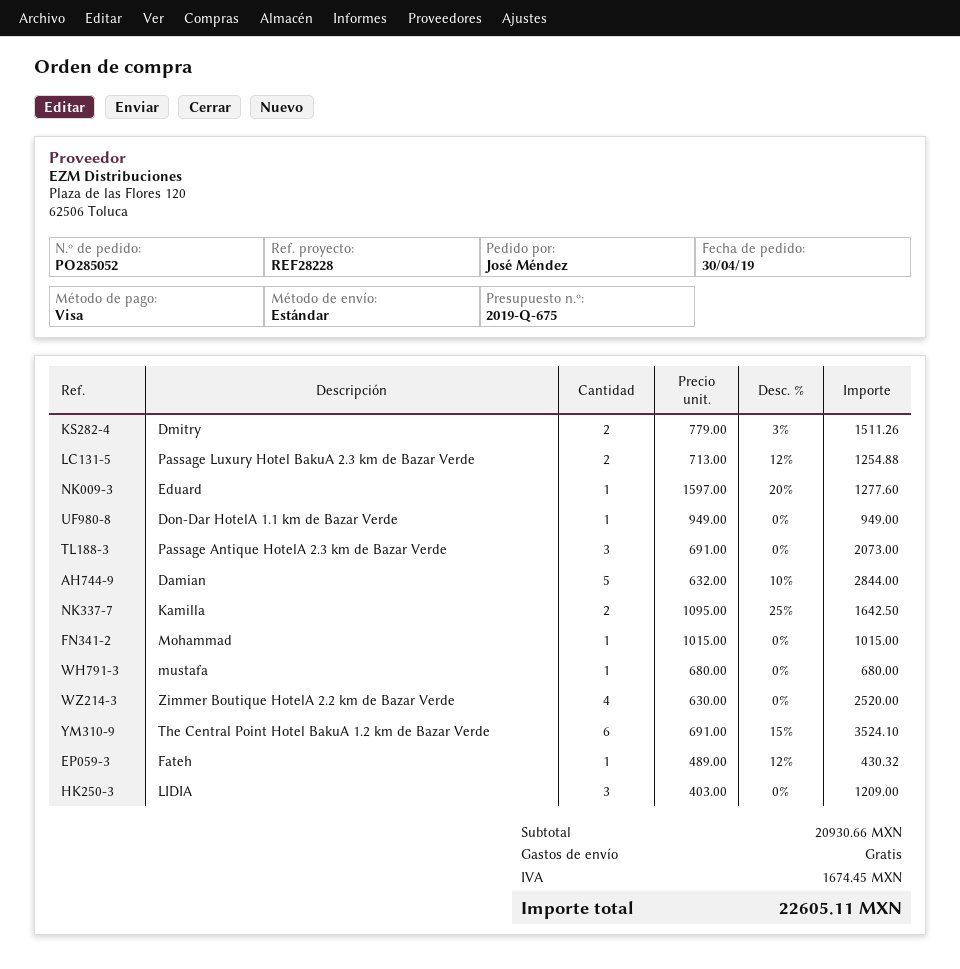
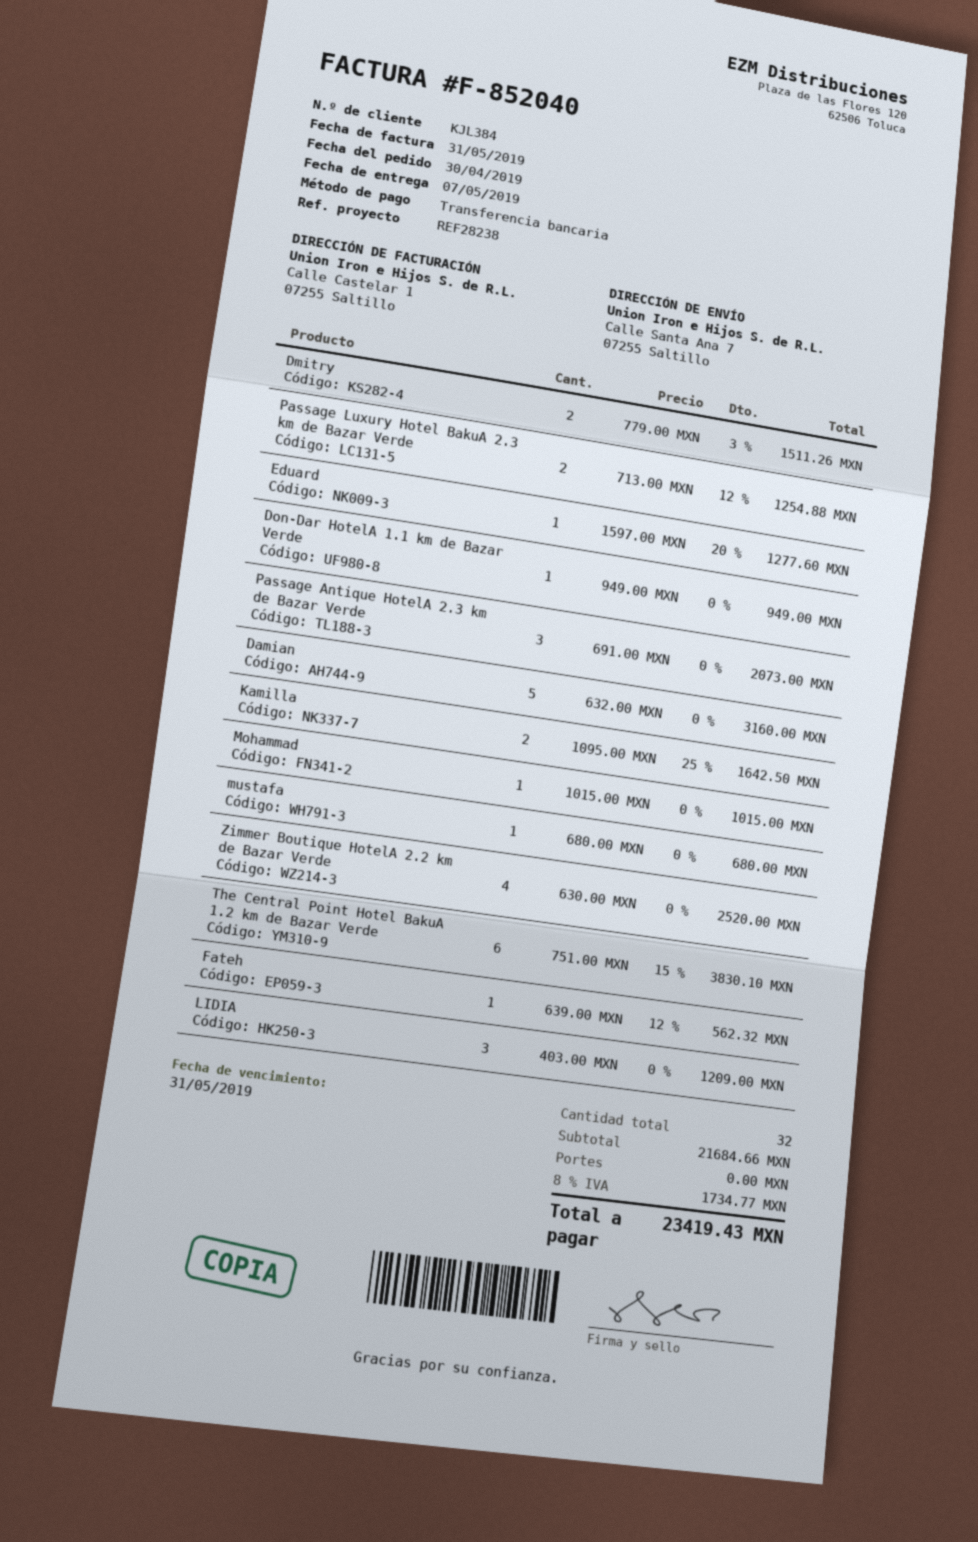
reference: REF28228 -> REF28238
payment method: Visa -> bank transfer
Damian: 5 x 632.00 - 10% = 2844.00 -> 5 x 632.00 = 3160.00
The Central Point Hotel BakuA 1.2 km de Bazar Verde: 6 x 691.00 - 15% = 3524.10 -> 6 x 751.00 - 15% = 3830.10
Fateh: 1 x 489.00 - 12% = 430.32 -> 1 x 639.00 - 12% = 562.32
subtotal: 20930.66 -> 21684.66
tax: 1674.45 -> 1734.77
total: 22605.11 -> 23419.43

